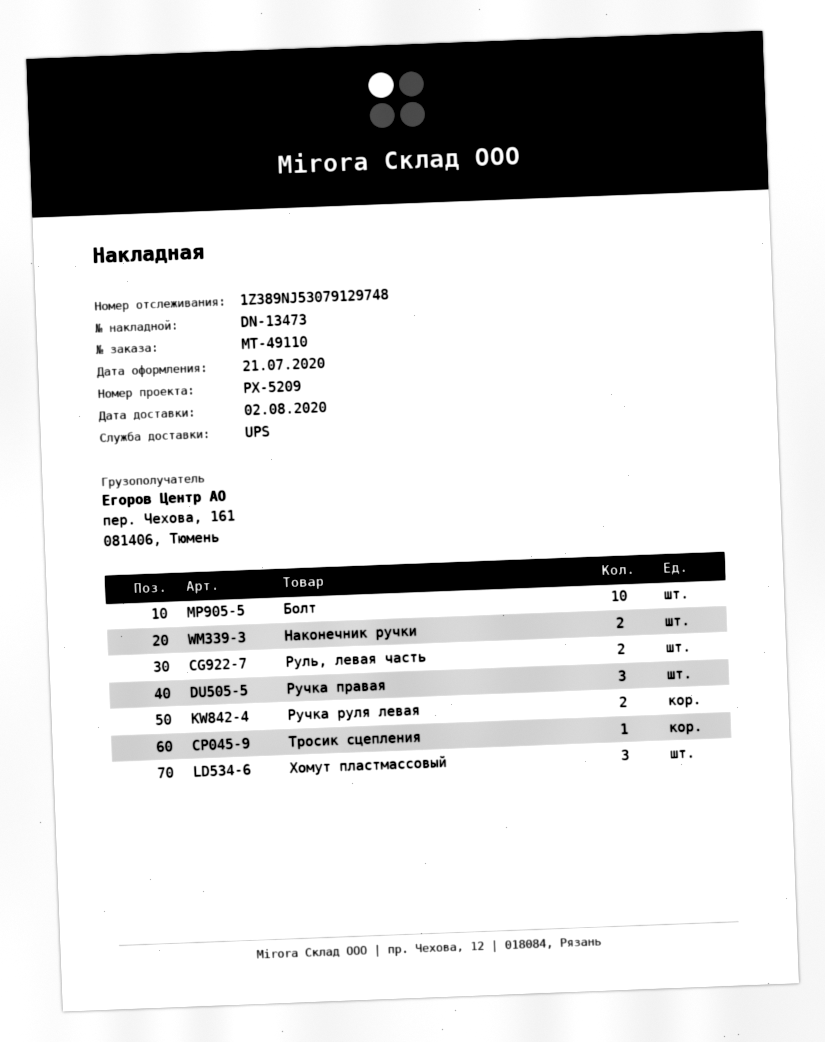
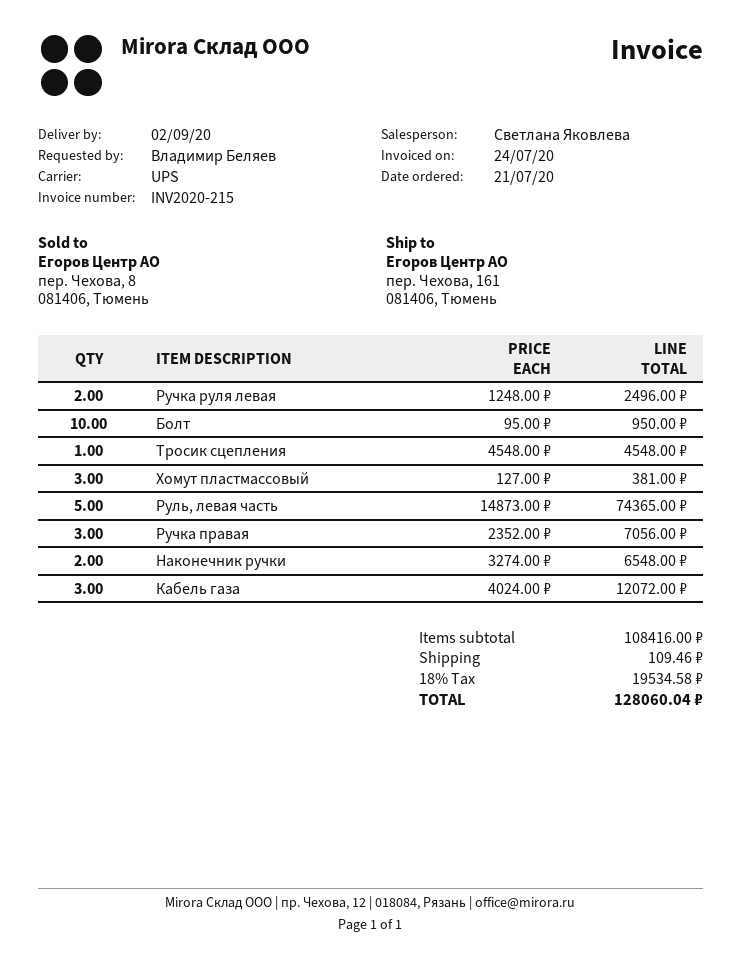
delivery date: 2020-08-02 -> 2020-09-02
Руль, левая часть: 2 -> 5
Кабель газа: none -> 3

